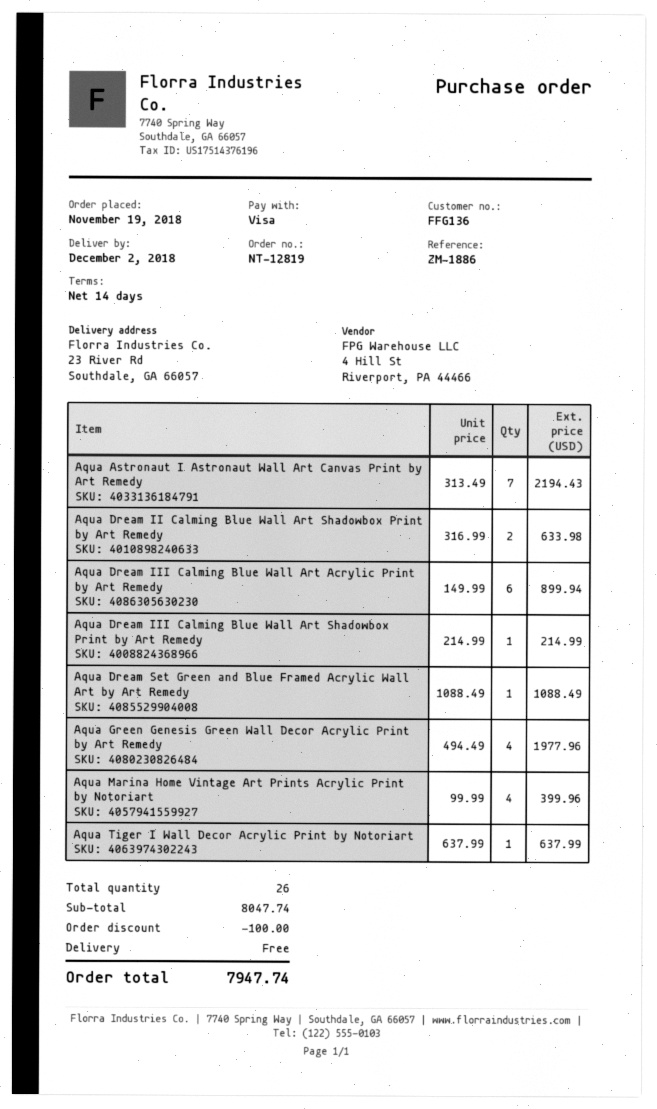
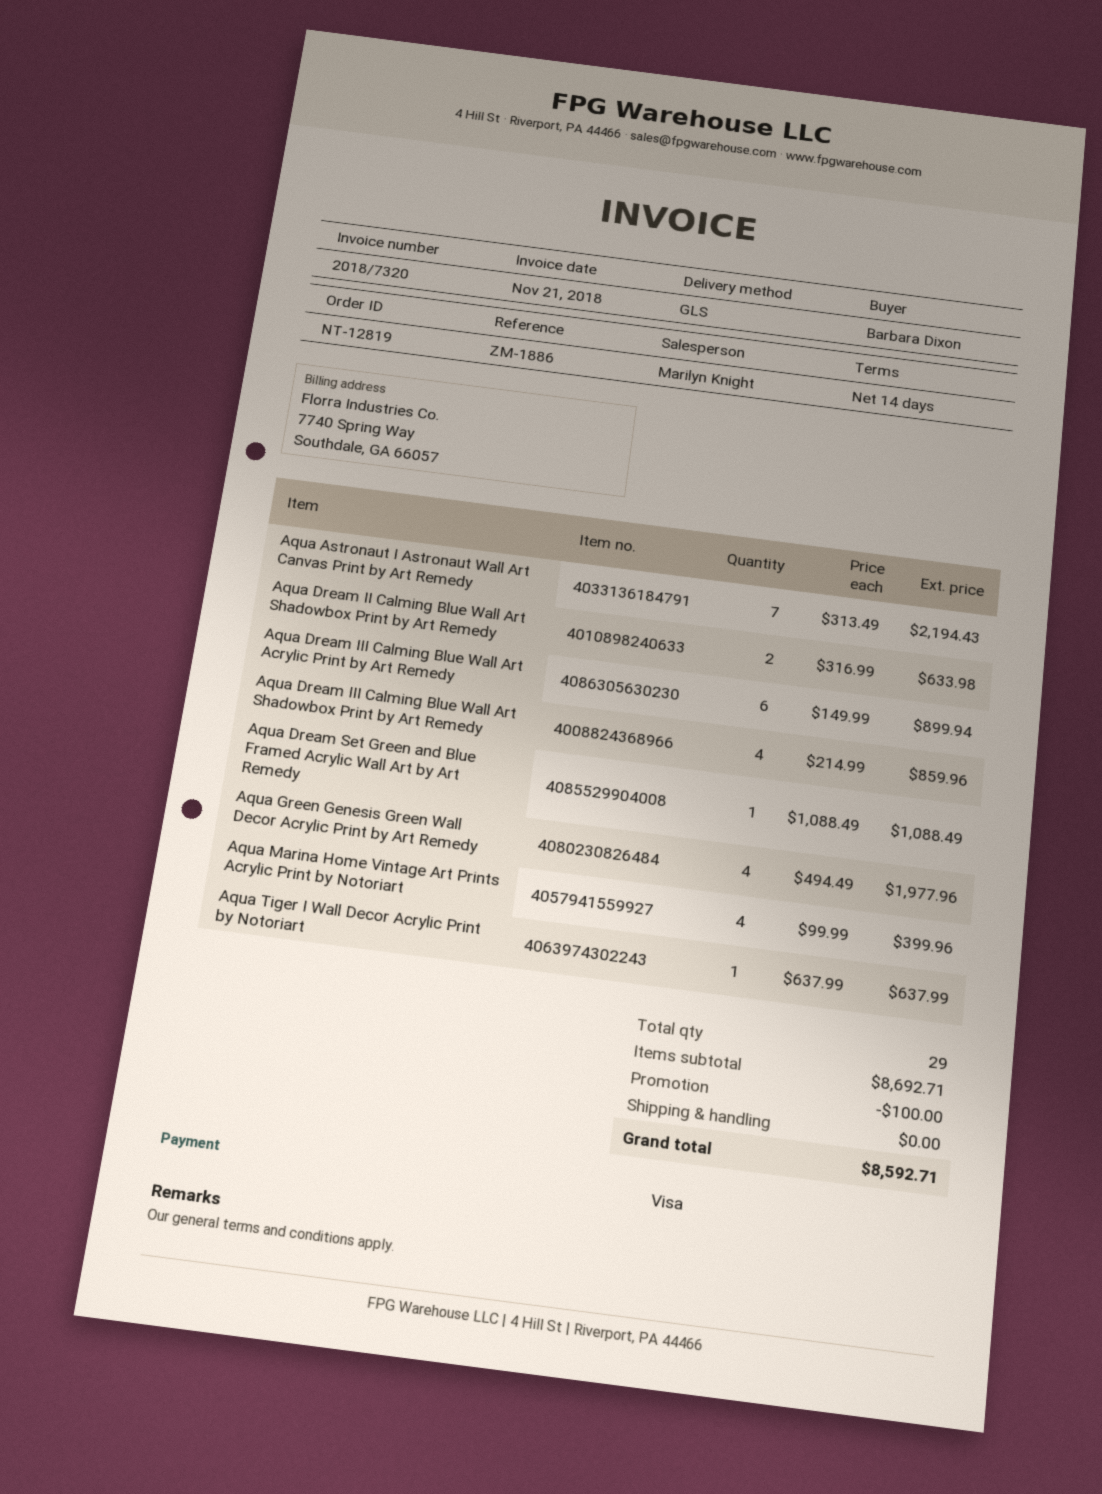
Aqua Dream III Calming Blue Wall Art Shadowbox Print by Art Remedy: 1 x 214.99 = 214.99 -> 4 x 214.99 = 859.96
total quantity: 26 -> 29
subtotal: 8047.74 -> 8692.71
total: 7947.74 -> 8592.71

